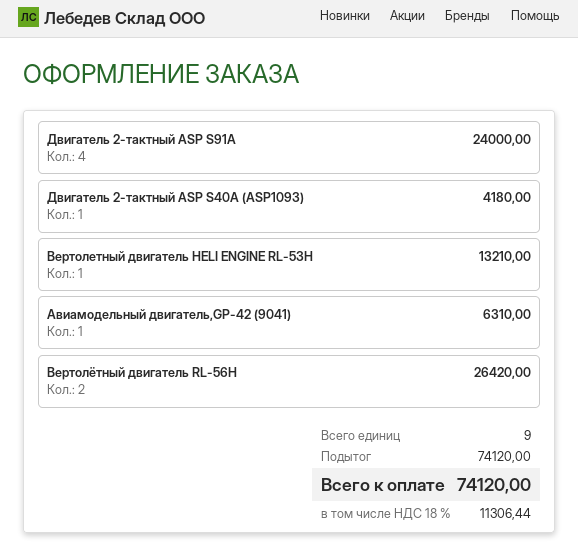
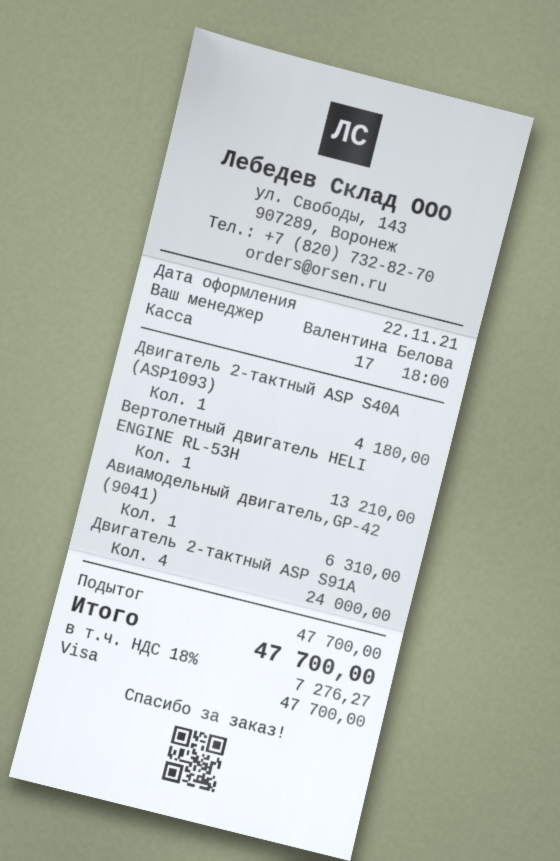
Вертолётный двигатель RL-56H: 2 for 26420.00 -> none
subtotal: 74120.00 -> 47700.00
tax: 18% = 11306.44 -> 18% = 7276.27
total: 74120.00 -> 47700.00

